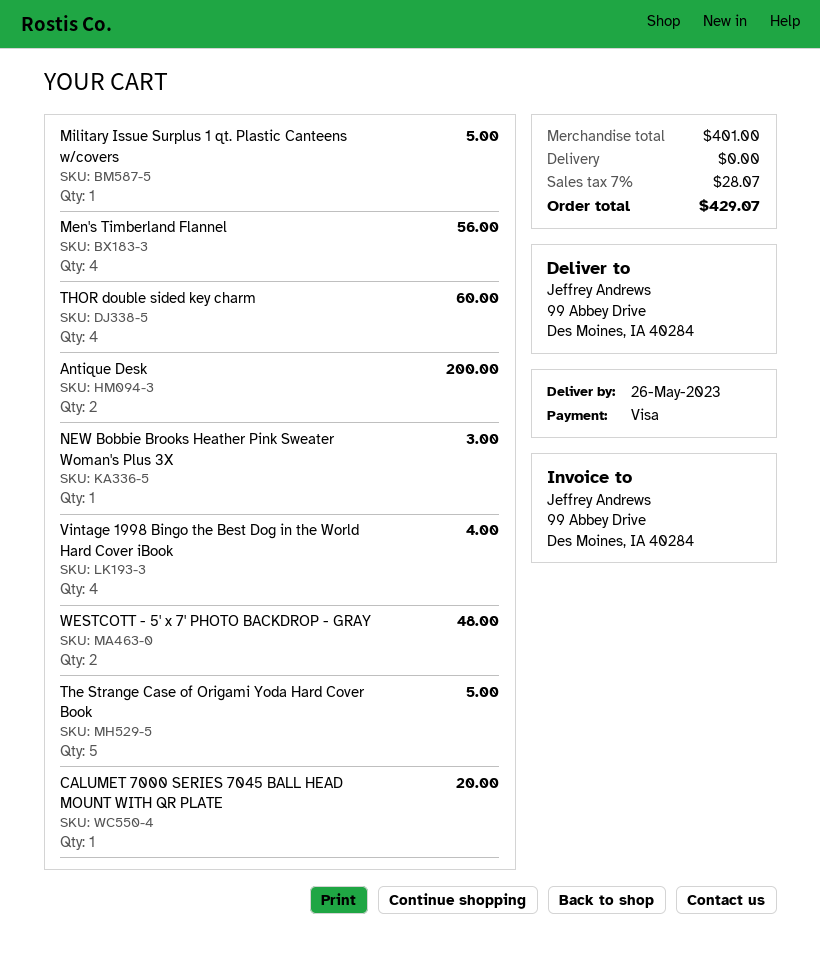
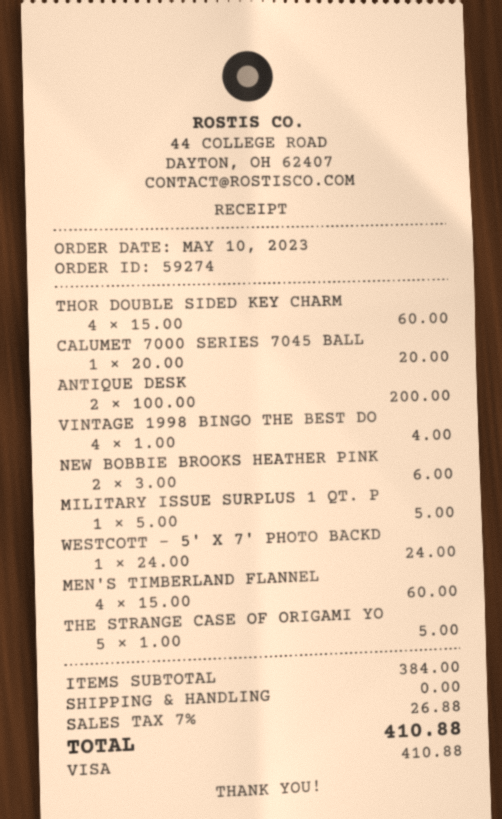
Men's Timberland Flannel: 4 for 56.00 -> 4 for 60.00
NEW Bobbie Brooks Heather Pink Sweater Woman's Plus 3X: 1 for 3.00 -> 2 for 6.00
WESTCOTT - 5' x 7' PHOTO BACKDROP - GRAY: 2 for 48.00 -> 1 for 24.00
subtotal: 401.00 -> 384.00
tax: 7% = 28.07 -> 7% = 26.88
total: 429.07 -> 410.88

